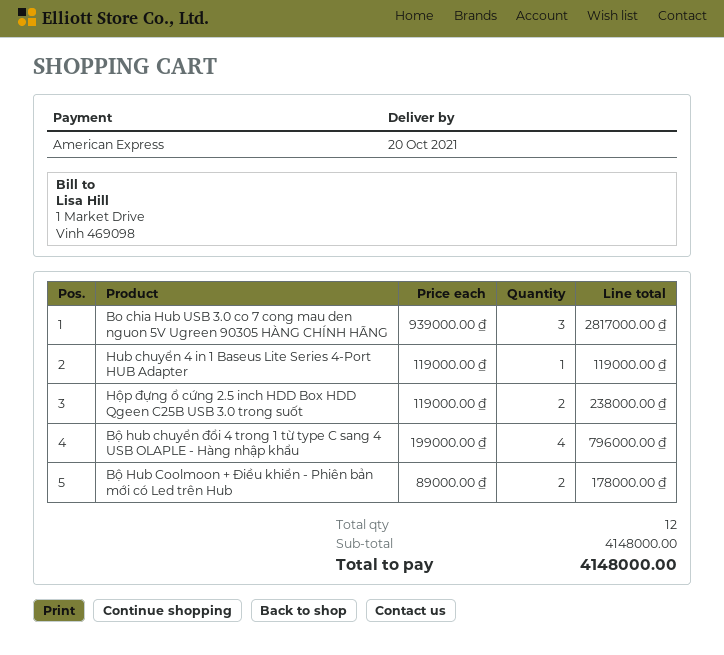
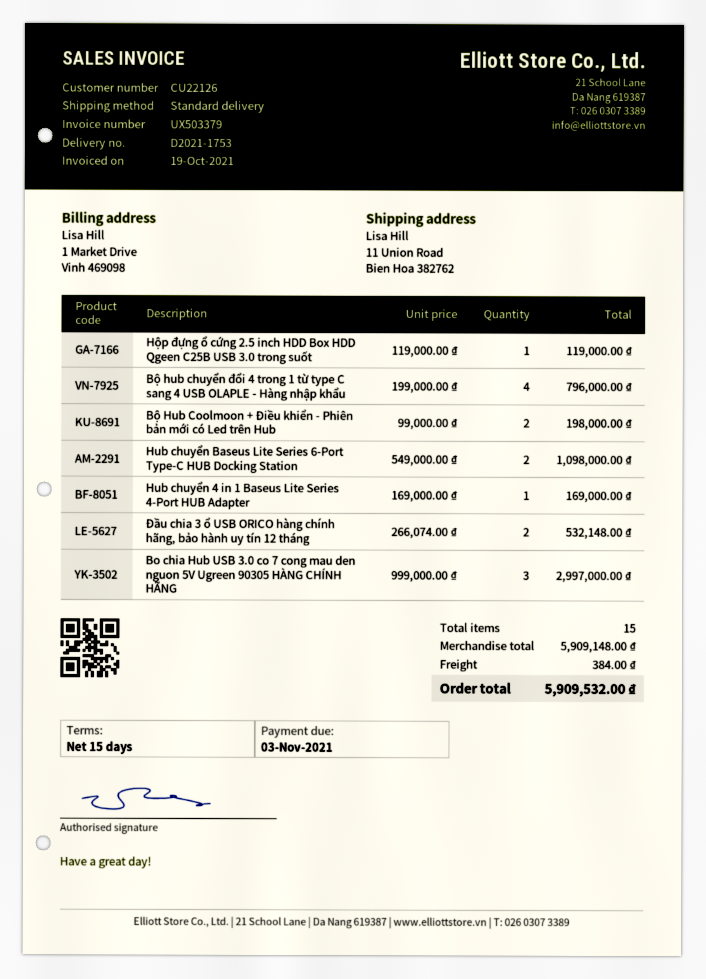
Bo chia Hub USB 3.0 co 7 cong mau den nguon 5V Ugreen 90305 HÀNG CHÍNH HÃNG: 3 x 939000.00 = 2817000.00 -> 3 x 999000.00 = 2997000.00
Hub chuyển 4 in 1 Baseus Lite Series 4-Port HUB Adapter: 1 x 119000.00 = 119000.00 -> 1 x 169000.00 = 169000.00
Hộp đựng ổ cứng 2.5 inch HDD Box HDD Qgeen C25B USB 3.0 trong suốt: 2 x 119000.00 = 238000.00 -> 1 x 119000.00 = 119000.00
Bộ Hub Coolmoon + Điều khiển - Phiên bản mới có Led trên Hub: 2 x 89000.00 = 178000.00 -> 2 x 99000.00 = 198000.00
Hub chuyển Baseus Lite Series 6-Port Type-C HUB Docking Station: none -> 2 x 549000.00 = 1098000.00
Đầu chia 3 ổ USB ORICO hàng chính hãng, bảo hành uy tín 12 tháng: none -> 2 x 266074.00 = 532148.00
total quantity: 12 -> 15
subtotal: 4148000.00 -> 5909148.00
shipping: none -> 384.00
total: 4148000.00 -> 5909532.00

